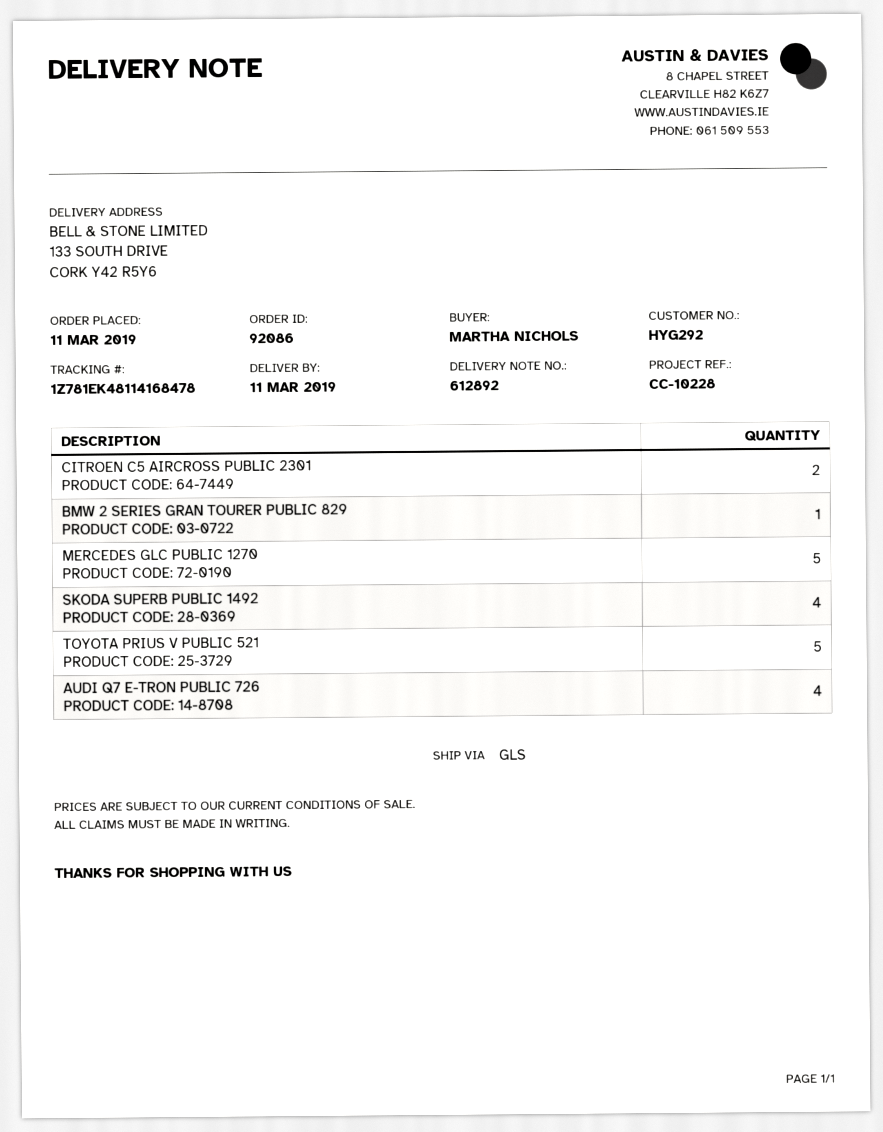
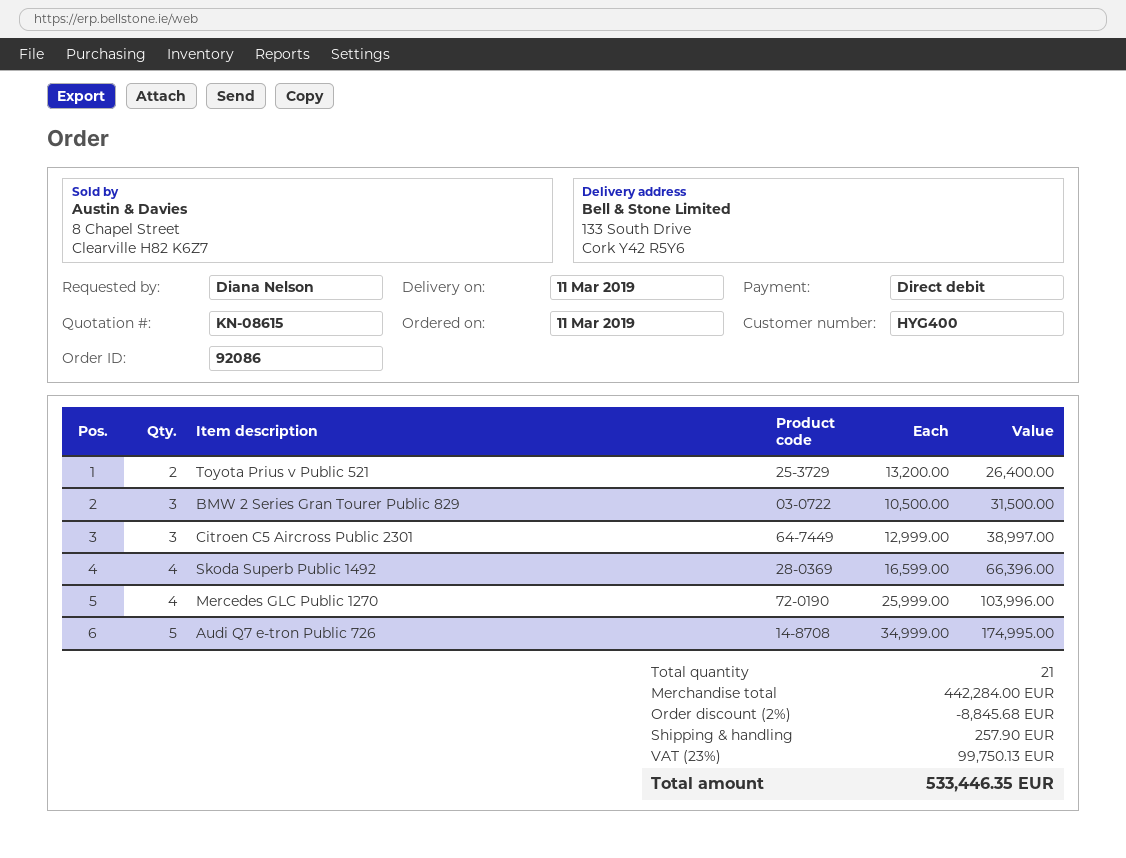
customer number: HYG292 -> HYG400
ordered by: MARTHA NICHOLS -> Diana Nelson
CITROEN C5 AIRCROSS PUBLIC 2301: 2 -> 3
BMW 2 SERIES GRAN TOURER PUBLIC 829: 1 -> 3
MERCEDES GLC PUBLIC 1270: 5 -> 4
TOYOTA PRIUS V PUBLIC 521: 5 -> 2
AUDI Q7 E-TRON PUBLIC 726: 4 -> 5

